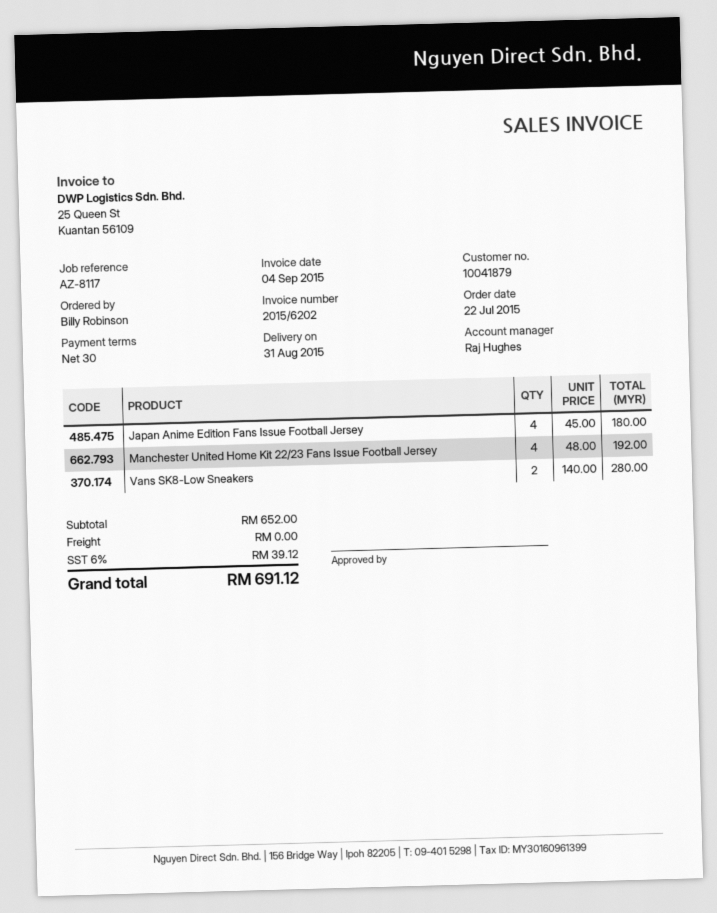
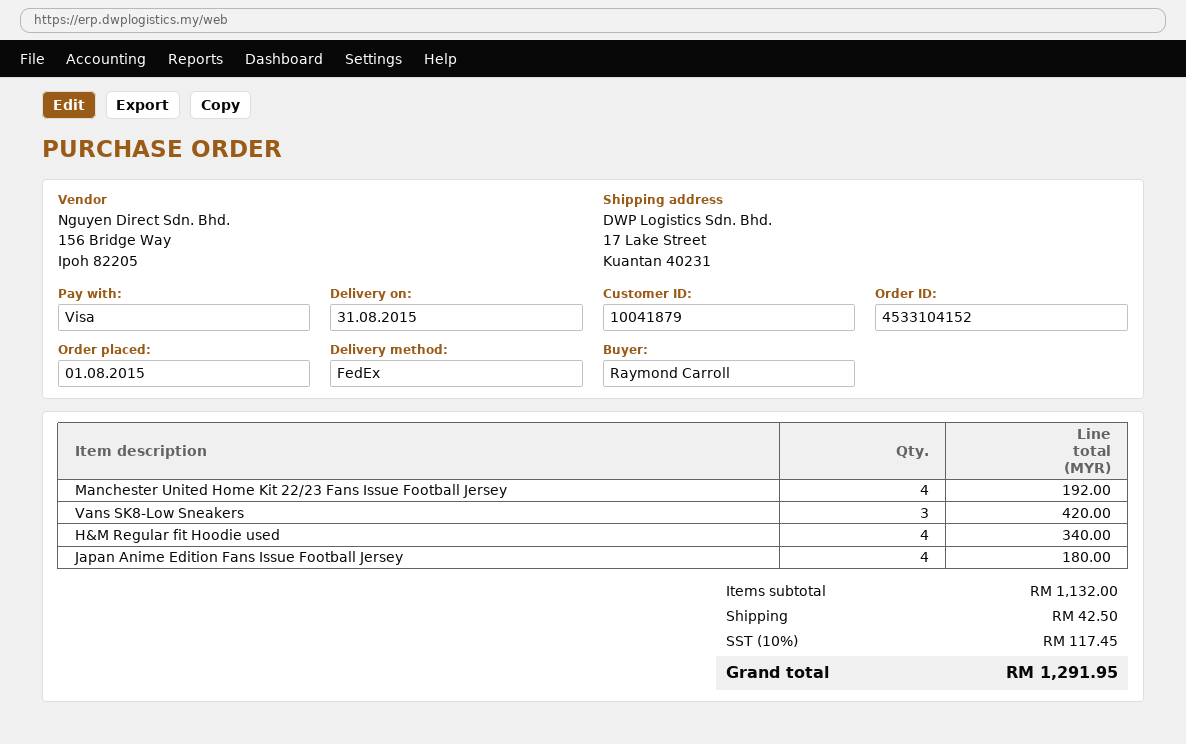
order date: 2015-07-22 -> 2015-08-01
ordered by: Billy Robinson -> Raymond Carroll
Vans SK8-Low Sneakers: 2 for 280.00 -> 3 for 420.00
H&M Regular fit Hoodie used: none -> 4 for 340.00
subtotal: 652.00 -> 1132.00
shipping: 0.00 -> 42.50
tax: 6% = 39.12 -> 10% = 117.45
total: 691.12 -> 1291.95

